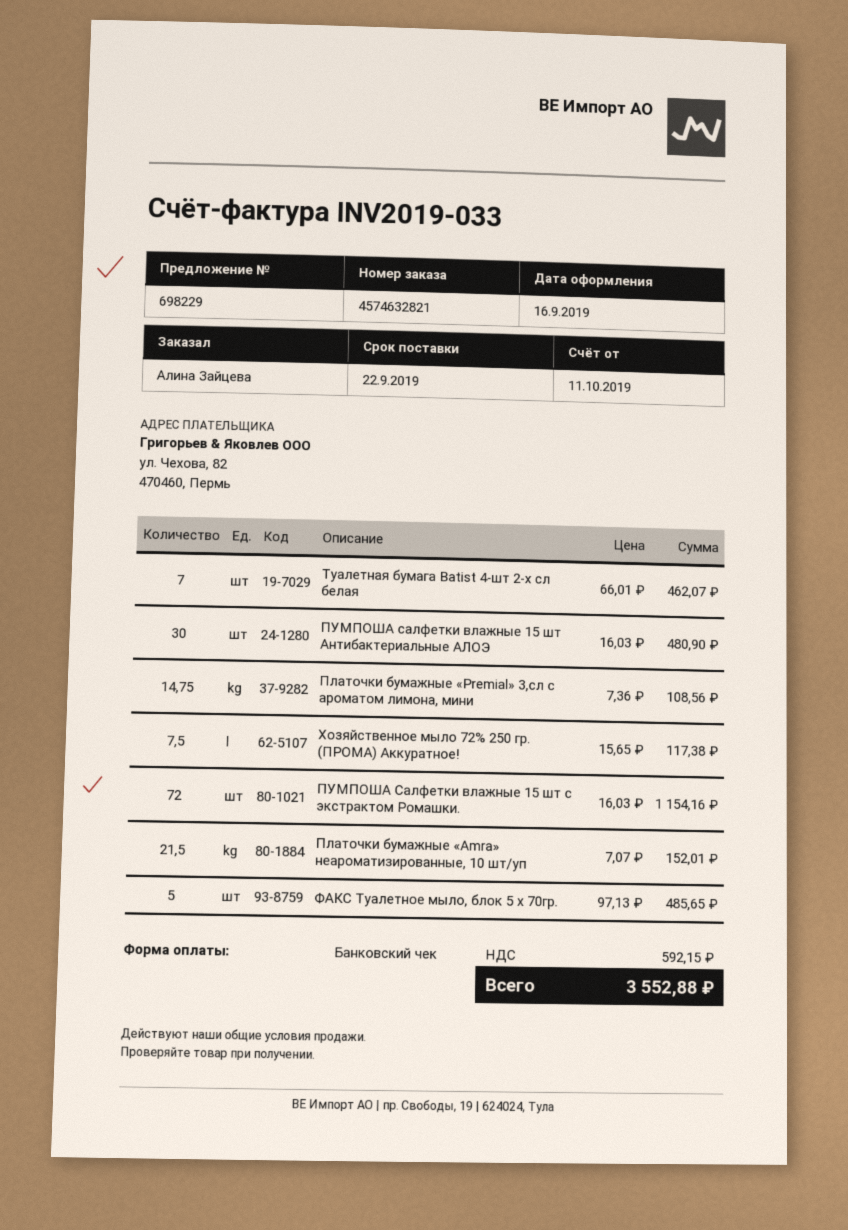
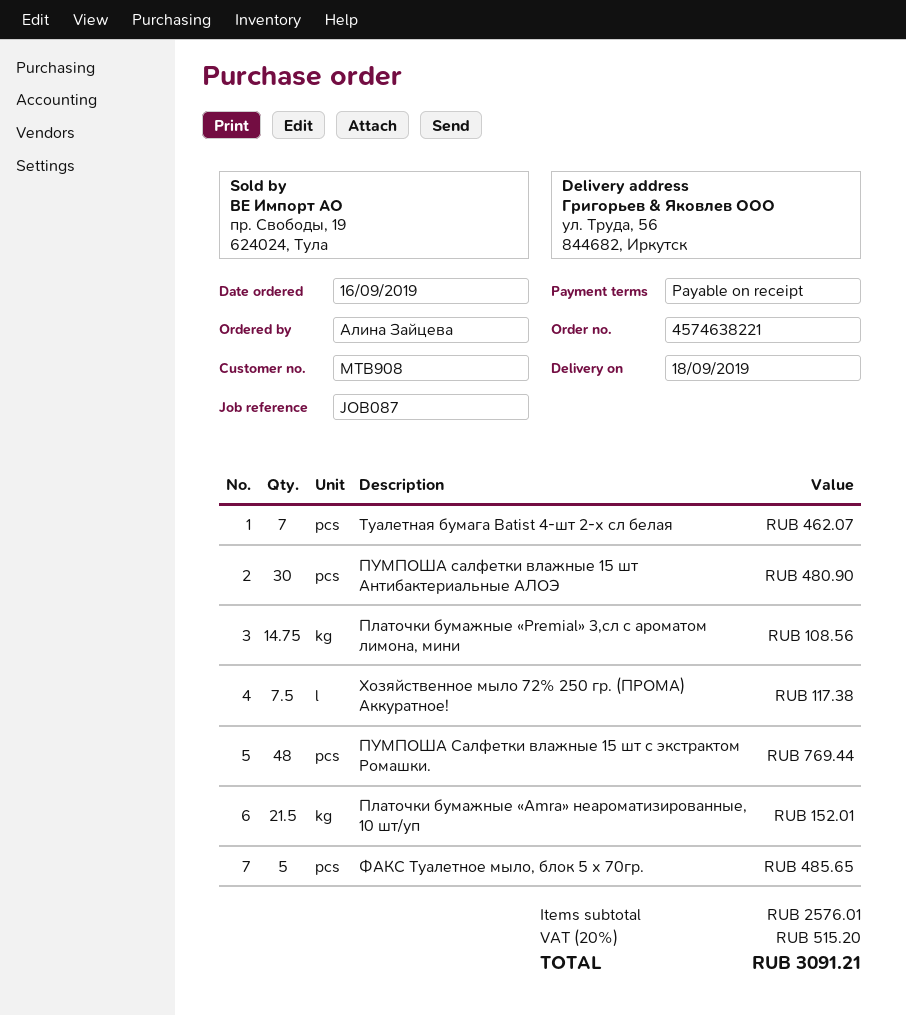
order number: 4574632821 -> 4574638221
delivery date: 2019-09-22 -> 2019-09-18
ПУМПОША Салфетки влажные 15 шт с экстрактом Ромашки.: 72 for 1154.16 -> 48 for 769.44
tax: 592.15 -> 515.20
total: 3552.88 -> 3091.21

